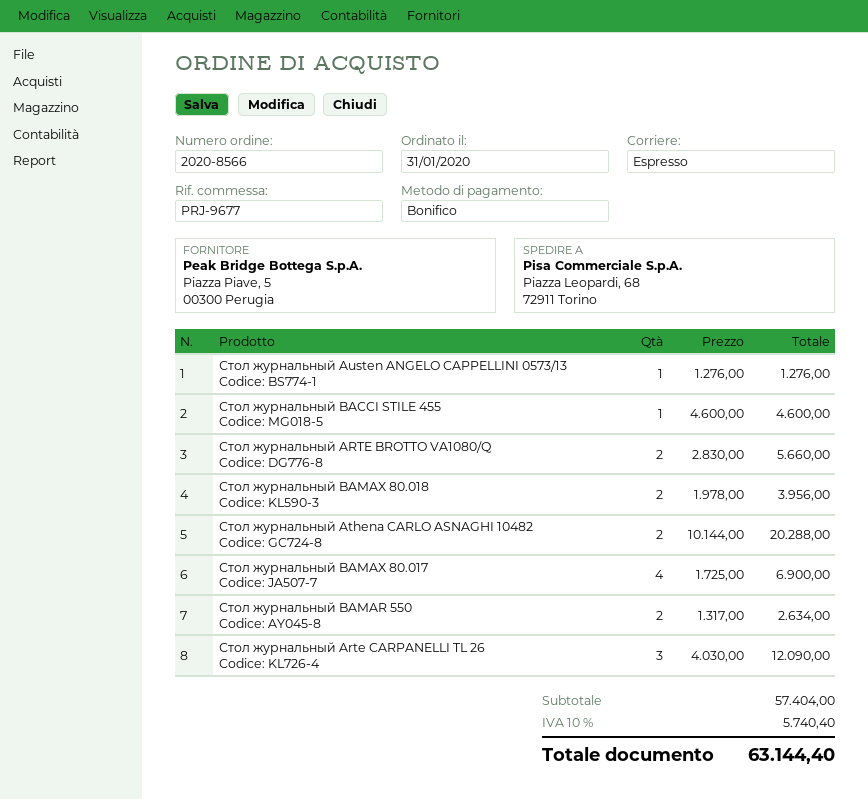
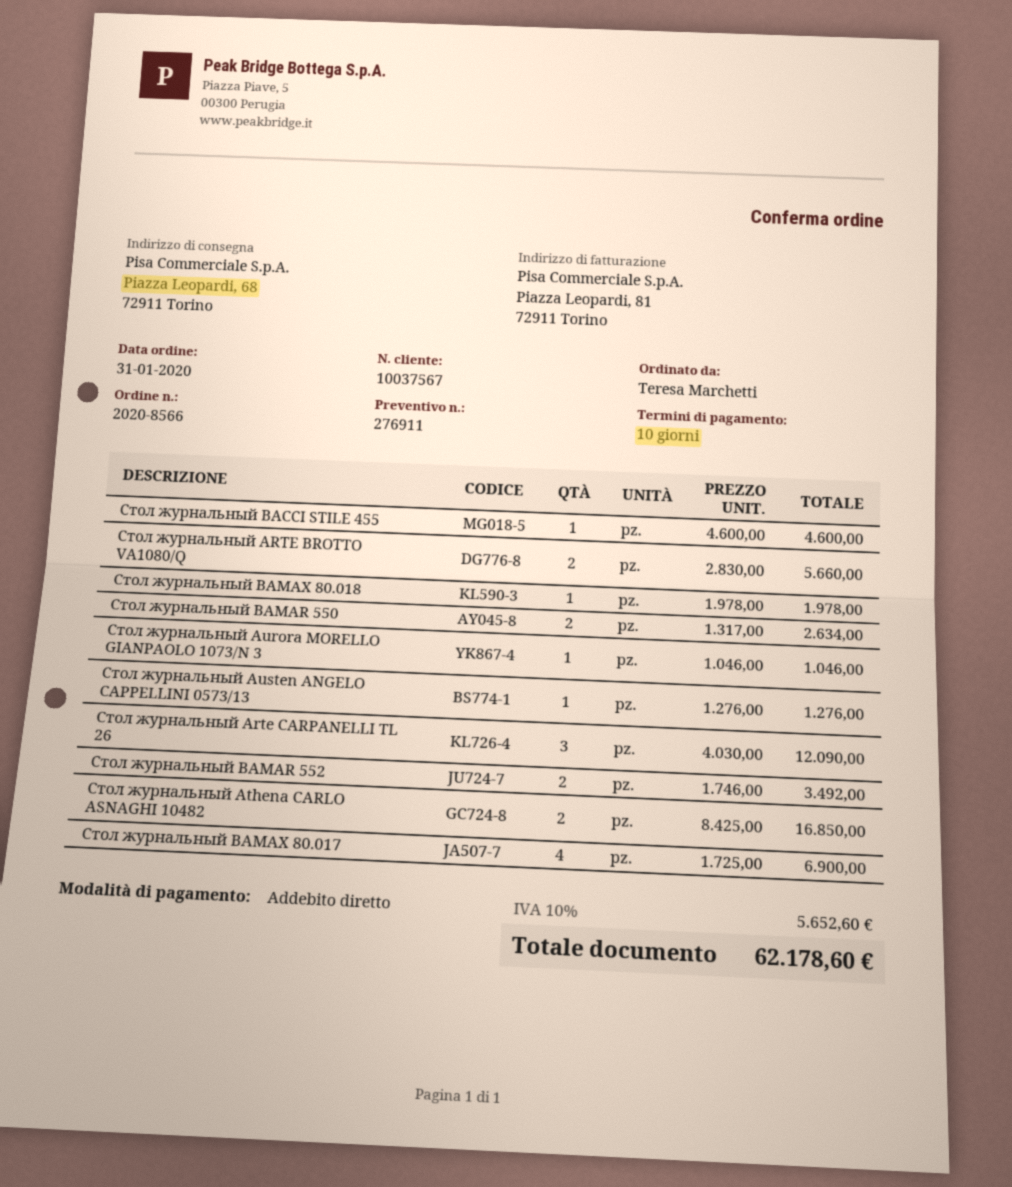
payment method: bank transfer -> direct debit
Стол журнальный BAMAX 80.018: 2 x 1978.00 = 3956.00 -> 1 x 1978.00 = 1978.00
Стол журнальный Athena CARLO ASNAGHI 10482: 2 x 10144.00 = 20288.00 -> 2 x 8425.00 = 16850.00
Стол журнальный Aurora MORELLO GIANPAOLO 1073/N 3: none -> 1 x 1046.00 = 1046.00
Стол журнальный BAMAR 552: none -> 2 x 1746.00 = 3492.00
tax: 10% = 5740.40 -> 10% = 5652.60
total: 63144.40 -> 62178.60

